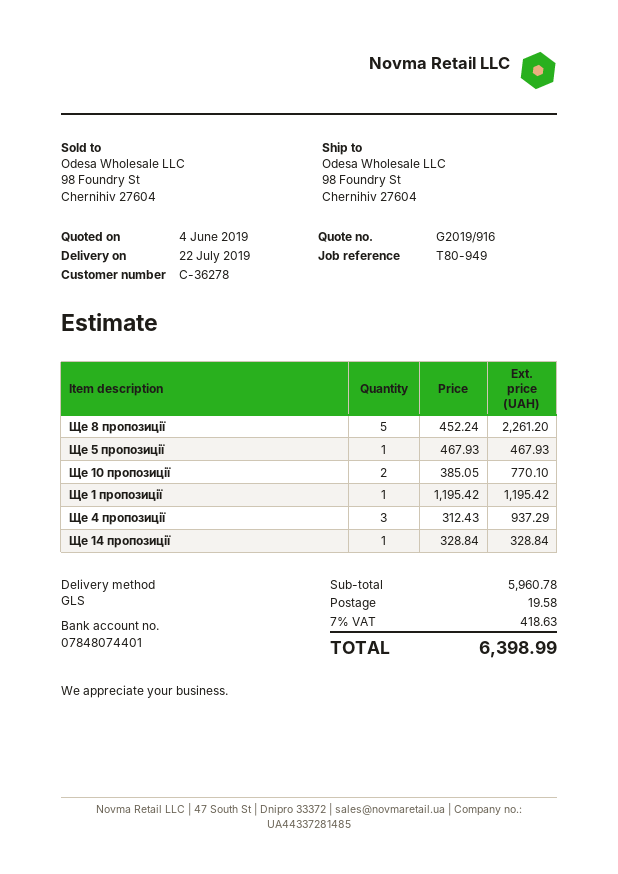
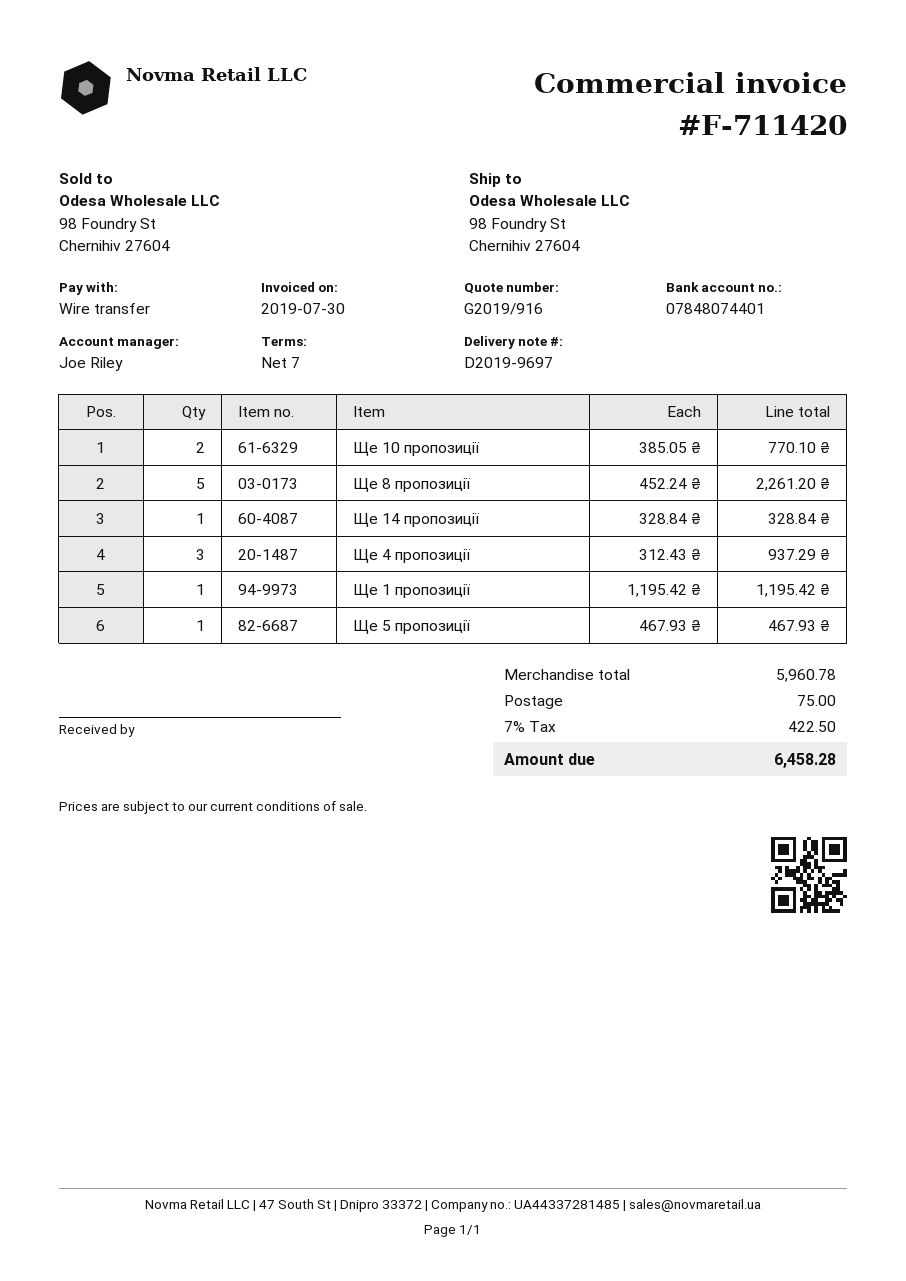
shipping: 19.58 -> 75.00
tax: 7% = 418.63 -> 7% = 422.50
total: 6398.99 -> 6458.28

